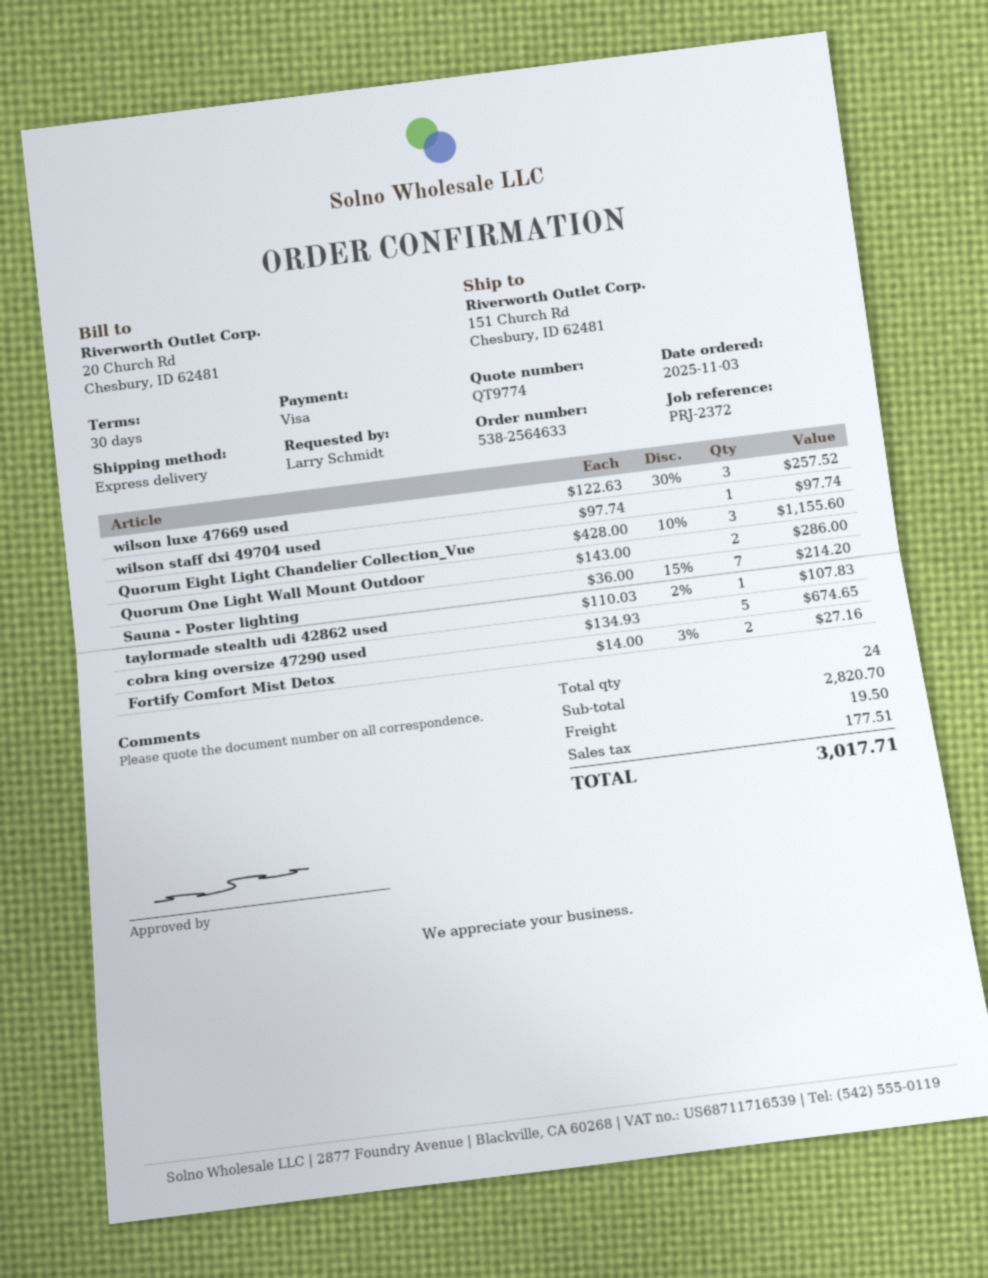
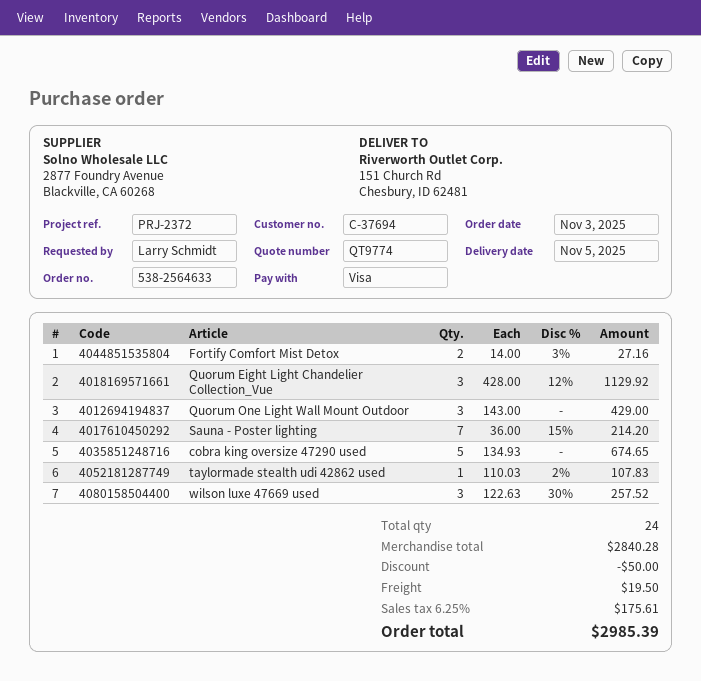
wilson staff dxi 49704 used: 1 x 97.74 = 97.74 -> none
Quorum Eight Light Chandelier Collection_Vue: 3 x 428.00 - 10% = 1155.60 -> 3 x 428.00 - 12% = 1129.92
Quorum One Light Wall Mount Outdoor: 2 x 143.00 = 286.00 -> 3 x 143.00 = 429.00
subtotal: 2820.70 -> 2840.28
discount: none -> 50.00
tax: 177.51 -> 175.61
total: 3017.71 -> 2985.39

